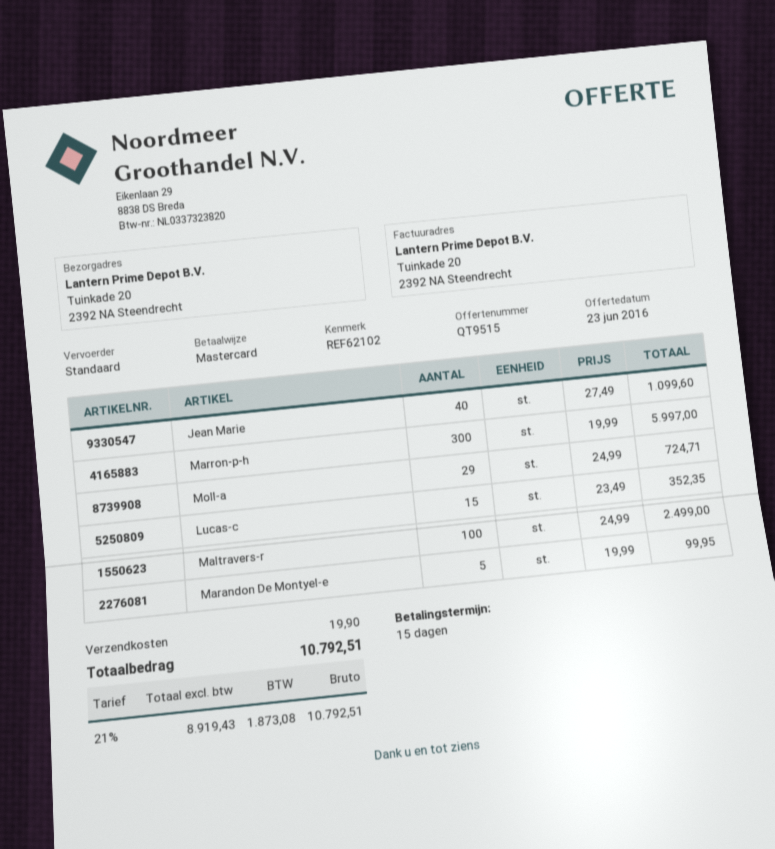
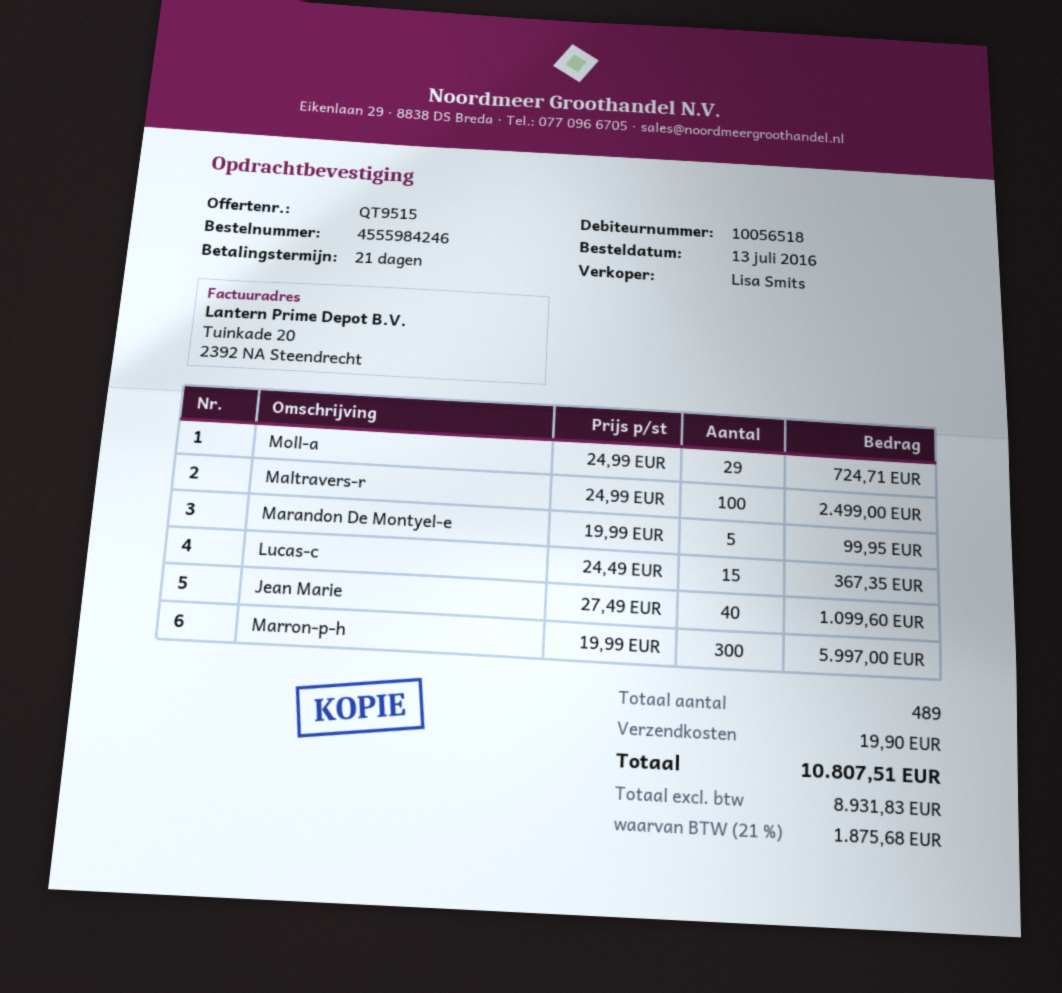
payment terms: 15 days -> 21 days
Lucas-c: 15 x 23.49 = 352.35 -> 15 x 24.49 = 367.35
net: 8919.43 -> 8931.83
tax: 21% = 1873.08 -> 21% = 1875.68
total: 10792.51 -> 10807.51

